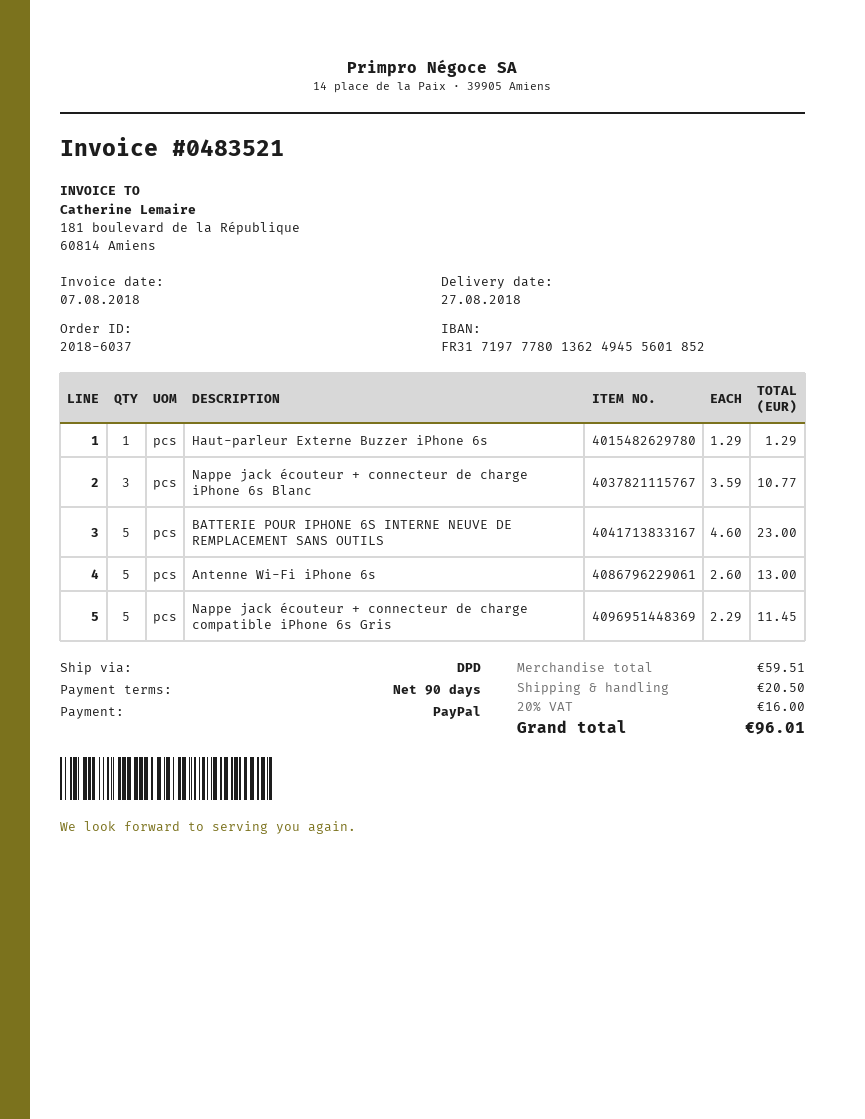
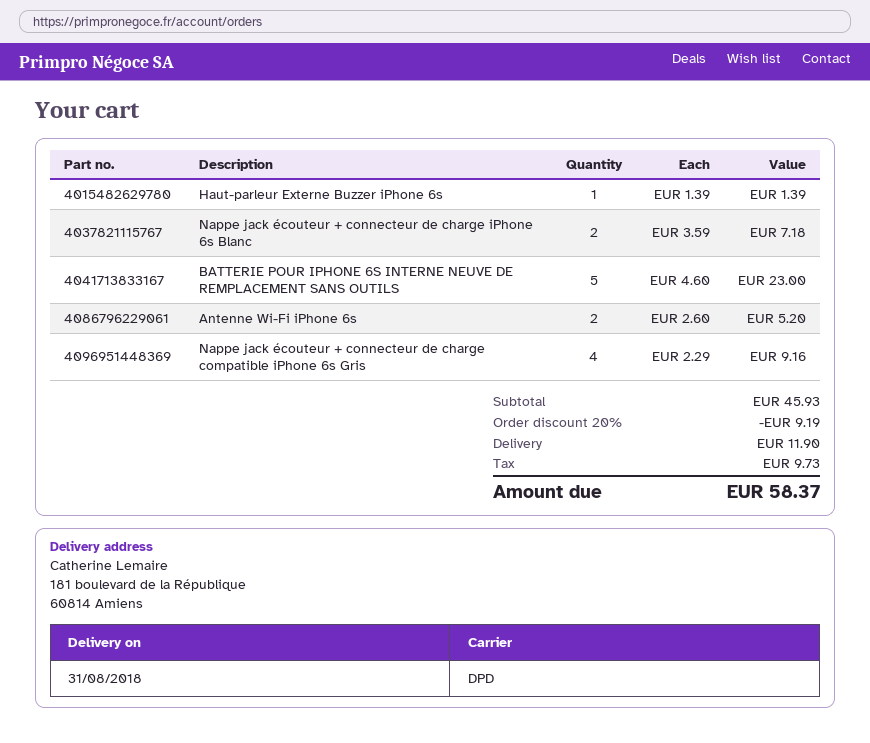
delivery date: 2018-08-27 -> 2018-08-31
Haut-parleur Externe Buzzer iPhone 6s: 1 x 1.29 = 1.29 -> 1 x 1.39 = 1.39
Nappe jack écouteur + connecteur de charge iPhone 6s Blanc: 3 x 3.59 = 10.77 -> 2 x 3.59 = 7.18
Antenne Wi-Fi iPhone 6s: 5 x 2.60 = 13.00 -> 2 x 2.60 = 5.20
Nappe jack écouteur + connecteur de charge compatible iPhone 6s Gris: 5 x 2.29 = 11.45 -> 4 x 2.29 = 9.16
subtotal: 59.51 -> 45.93
discount: none -> 20% = 9.19
shipping: 20.50 -> 11.90
tax: 16.00 -> 9.73
total: 96.01 -> 58.37

